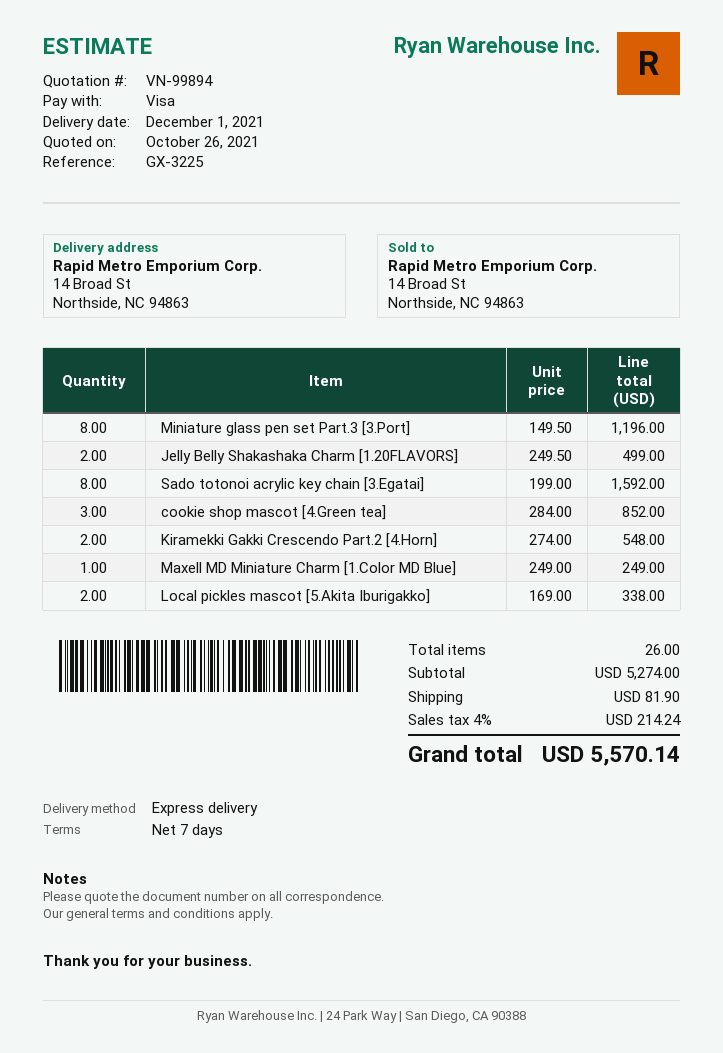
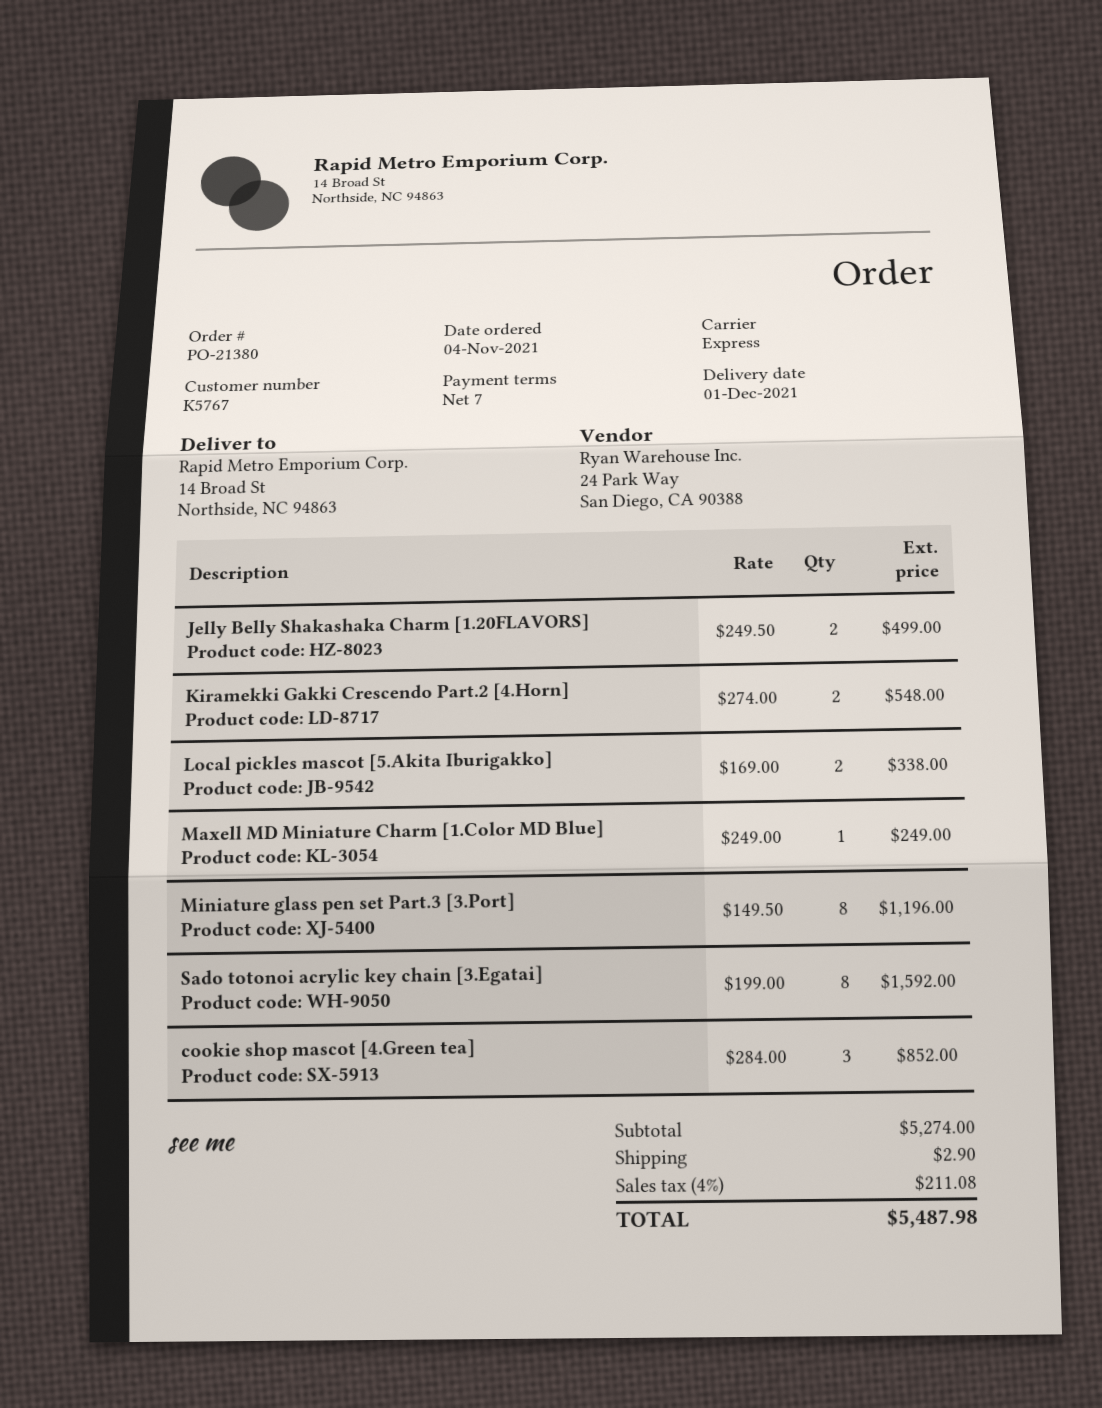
shipping: 81.90 -> 2.90
tax: 4% = 214.24 -> 4% = 211.08
total: 5570.14 -> 5487.98

